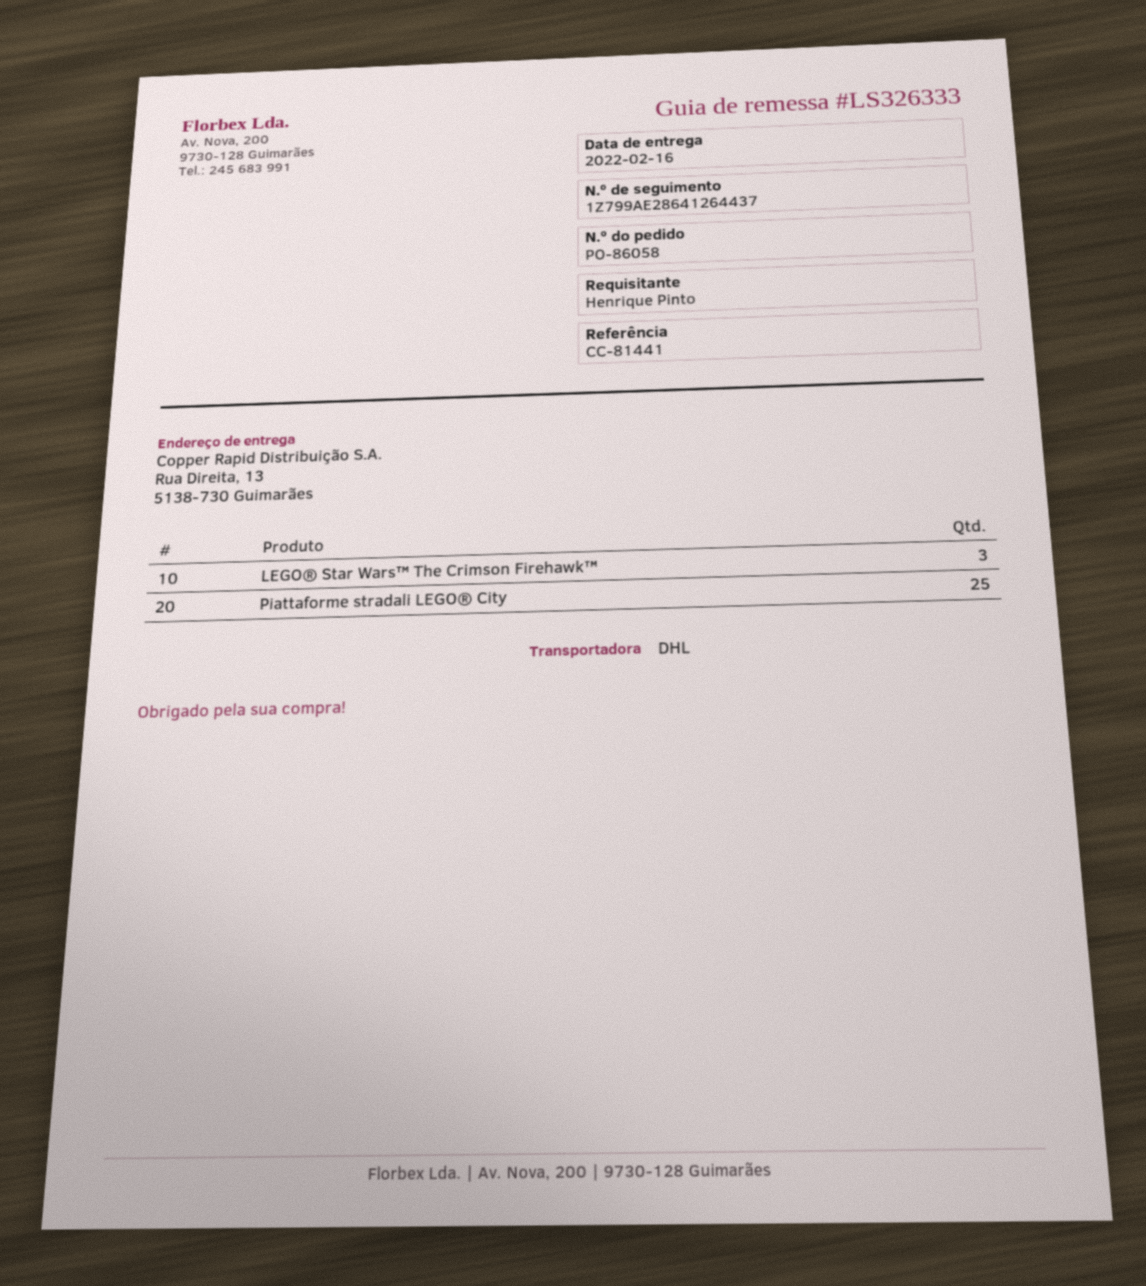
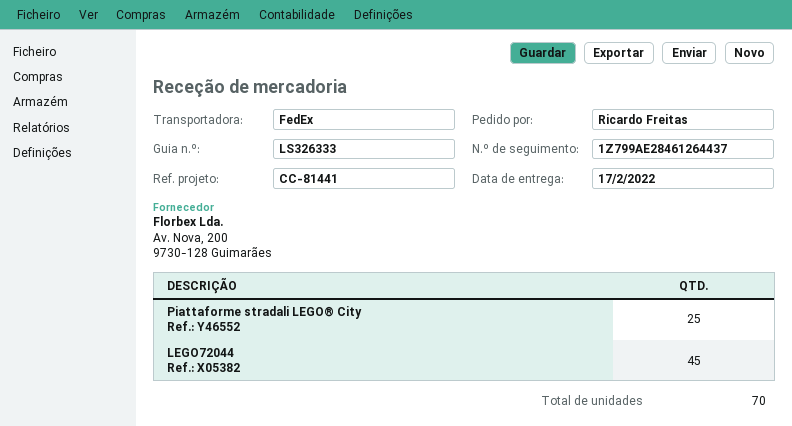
delivery date: 2022-02-16 -> 2022-02-17
ordered by: Henrique Pinto -> Ricardo Freitas
shipping method: DHL -> FedEx
tracking number: 1Z799AE28641264437 -> 1Z799AE28461264437
LEGO® Star Wars™ The Crimson Firehawk™: 3 -> none
LEGO72044: none -> 45

